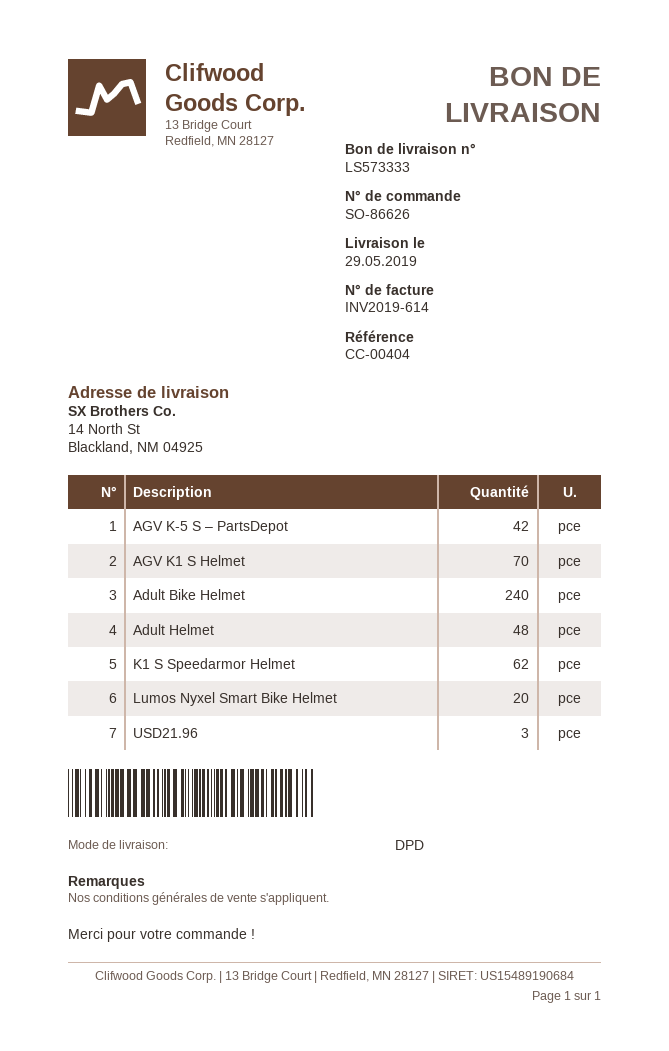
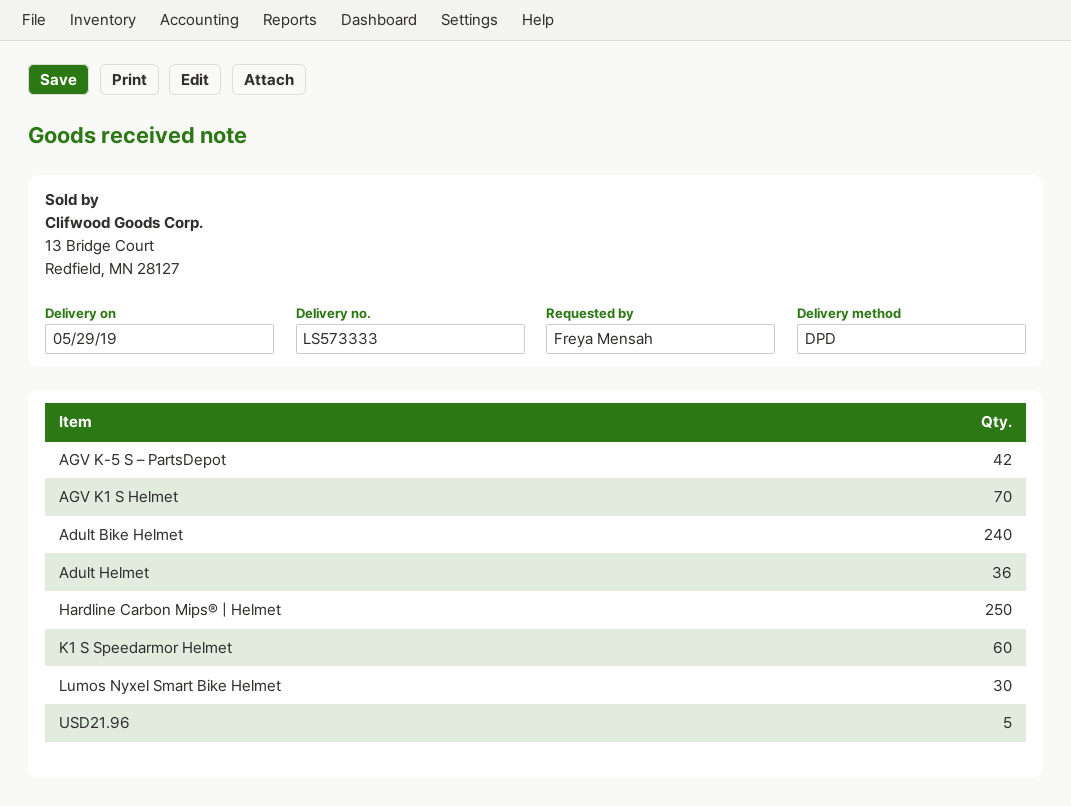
Adult Helmet: 48 -> 36
K1 S Speedarmor Helmet: 62 -> 60
Lumos Nyxel Smart Bike Helmet: 20 -> 30
USD21.96: 3 -> 5
Hardline Carbon Mips® | Helmet: none -> 250

